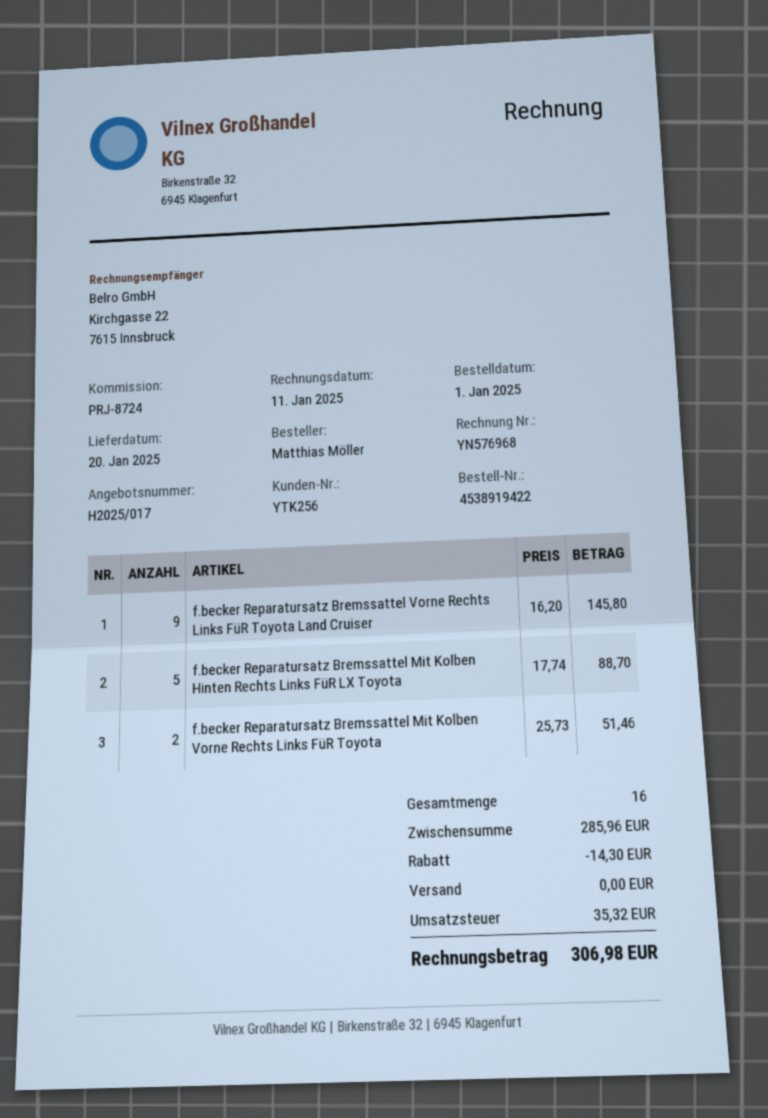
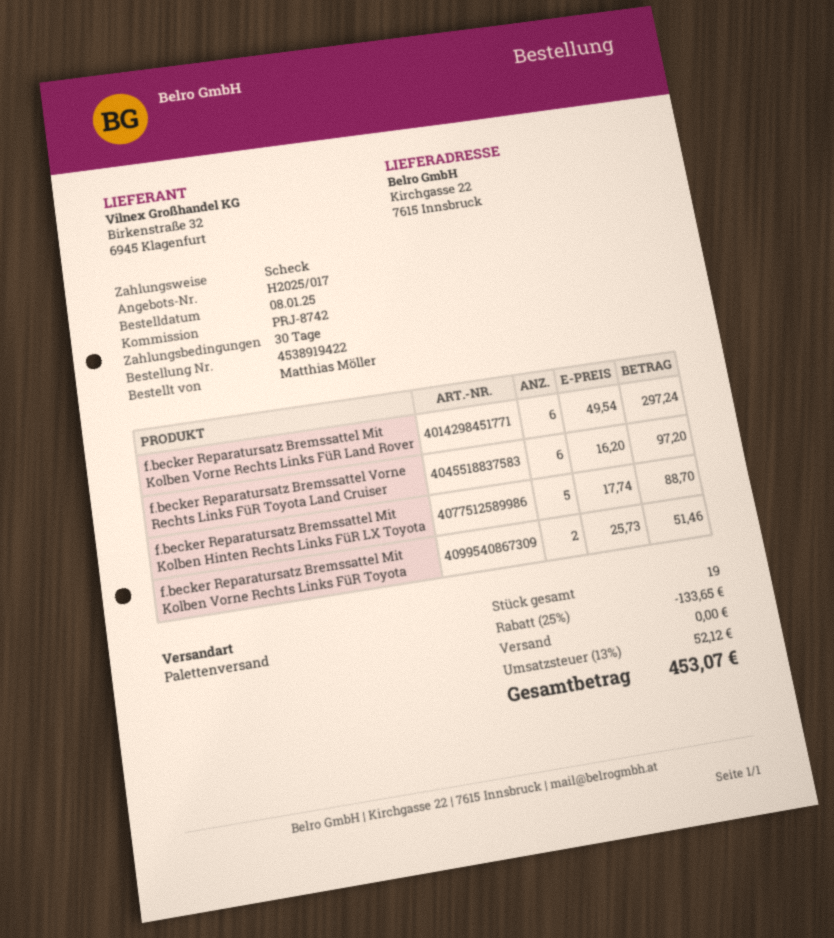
order date: 2025-01-01 -> 2025-01-08
reference: PRJ-8724 -> PRJ-8742
f.becker Reparatursatz Bremssattel Vorne Rechts Links FüR Toyota Land Cruiser: 9 x 16.20 = 145.80 -> 6 x 16.20 = 97.20
f.becker Reparatursatz Bremssattel Mit Kolben Vorne Rechts Links FüR Land Rover: none -> 6 x 49.54 = 297.24
total quantity: 16 -> 19
discount: 14.30 -> 133.65
tax: 35.32 -> 52.12
total: 306.98 -> 453.07

